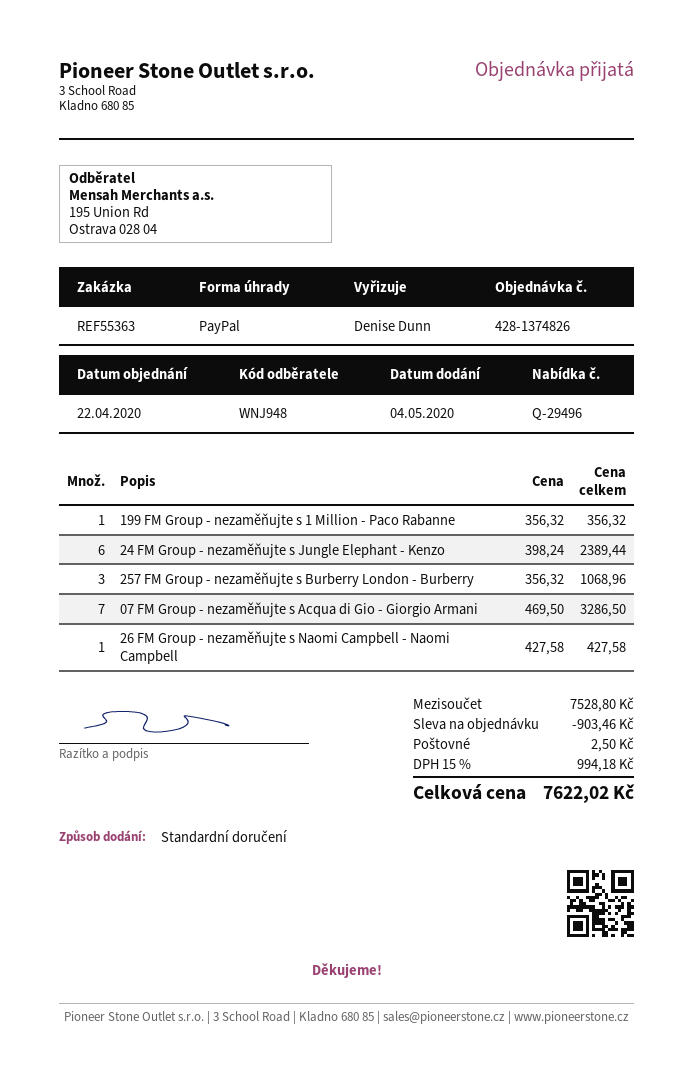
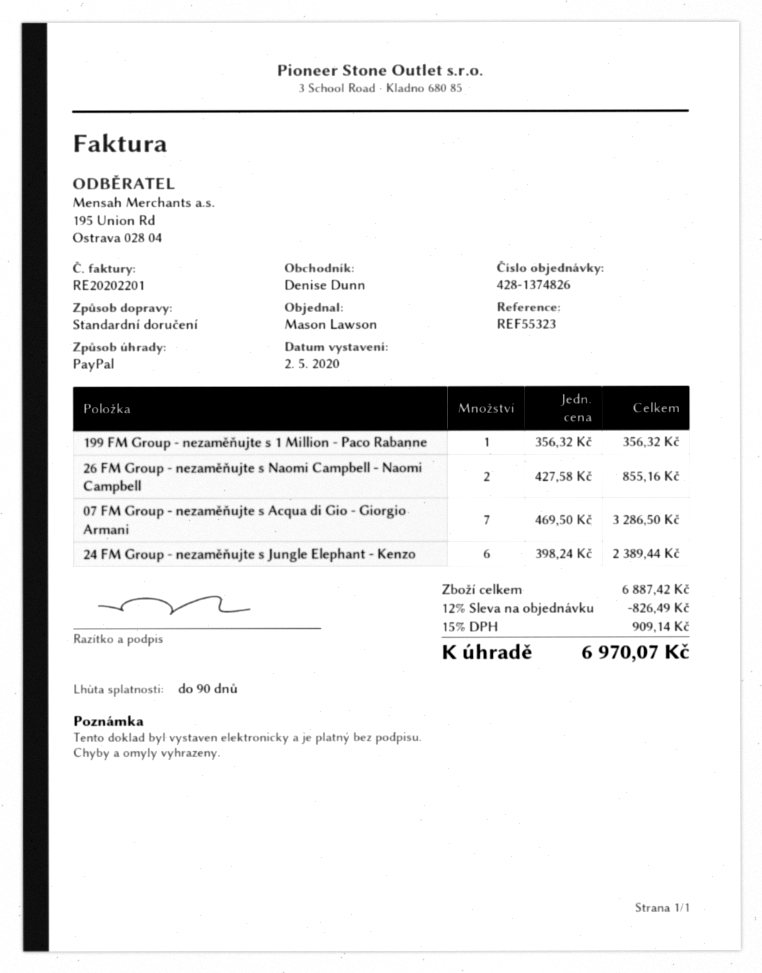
reference: REF55363 -> REF55323
257 FM Group - nezaměňujte s Burberry London - Burberry: 3 x 356.32 = 1068.96 -> none
26 FM Group - nezaměňujte s Naomi Campbell - Naomi Campbell: 1 x 427.58 = 427.58 -> 2 x 427.58 = 855.16
subtotal: 7528.80 -> 6887.42
discount: 903.46 -> 826.49
shipping: 2.50 -> none
tax: 15% = 994.18 -> 15% = 909.14
total: 7622.02 -> 6970.07

